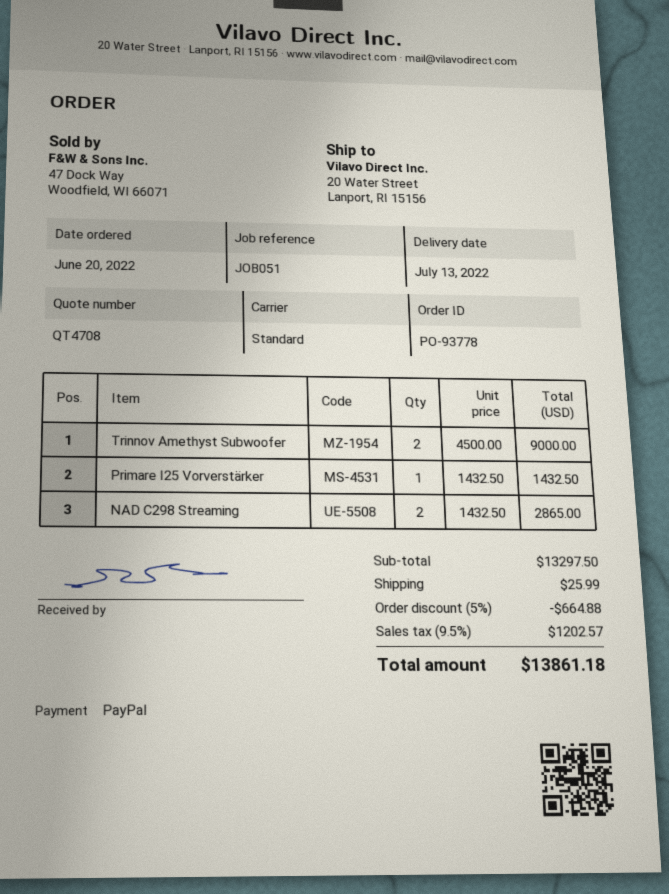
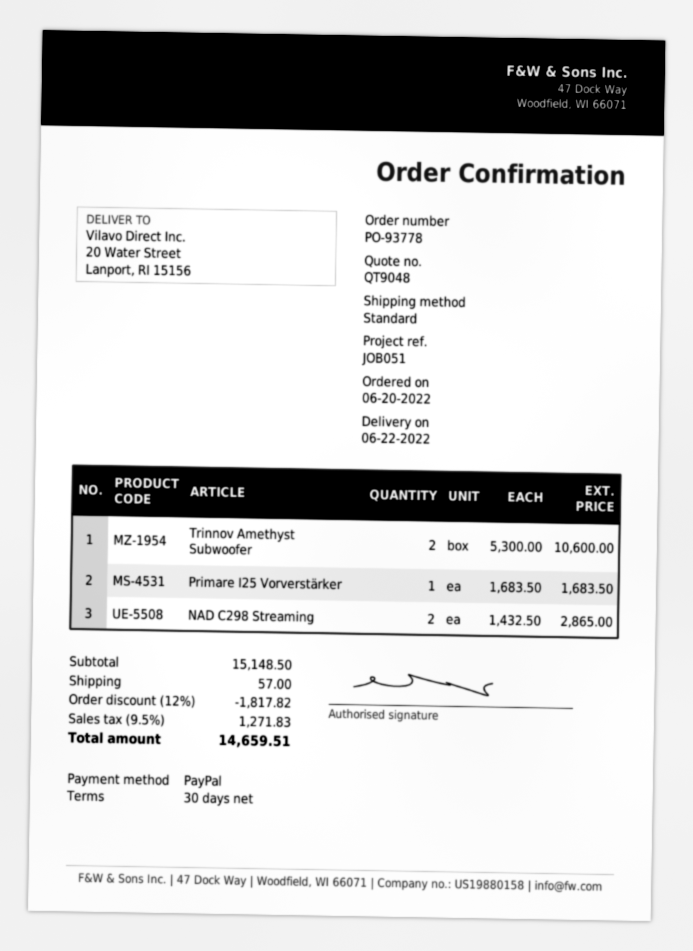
quote number: QT4708 -> QT9048
delivery date: 2022-07-13 -> 2022-06-22
Trinnov Amethyst Subwoofer: 2 x 4500.00 = 9000.00 -> 2 x 5300.00 = 10600.00
Primare I25 Vorverstärker: 1 x 1432.50 = 1432.50 -> 1 x 1683.50 = 1683.50
subtotal: 13297.50 -> 15148.50
discount: 5% = 664.88 -> 12% = 1817.82
shipping: 25.99 -> 57.00
tax: 9.5% = 1202.57 -> 9.5% = 1271.83
total: 13861.18 -> 14659.51

